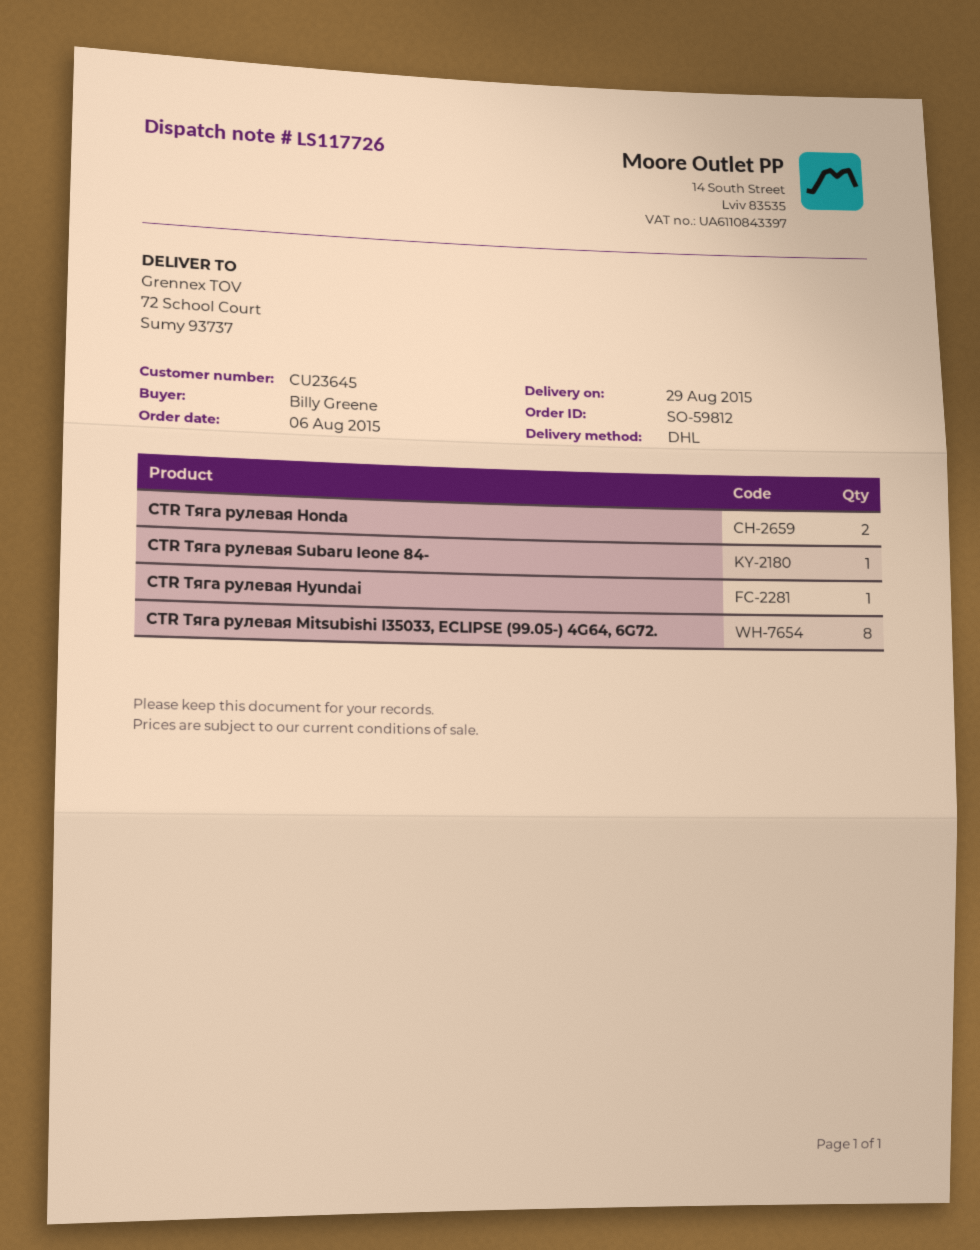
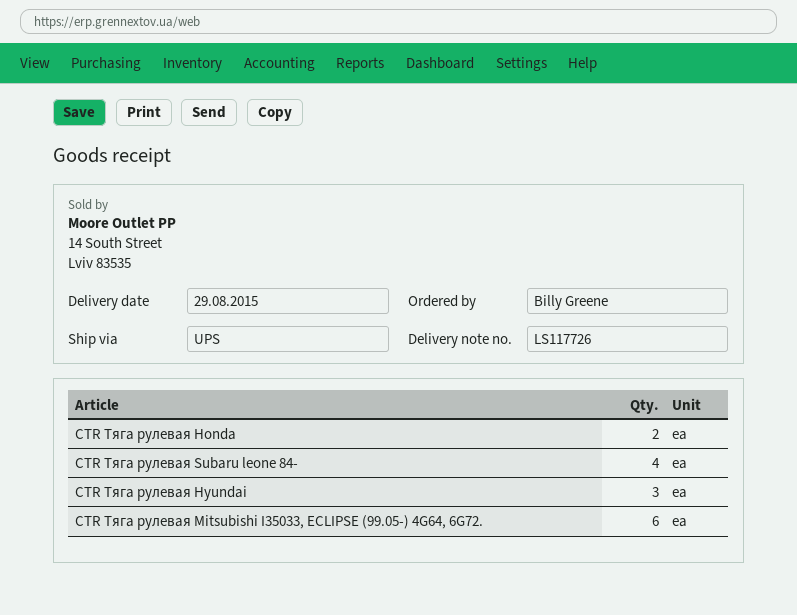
shipping method: DHL -> UPS
CTR Тяга рулевая Subaru leone 84-: 1 -> 4
CTR Тяга рулевая Hyundai: 1 -> 3
CTR Тяга рулевая Mitsubishi I35033, ECLIPSE (99.05-) 4G64, 6G72.: 8 -> 6

